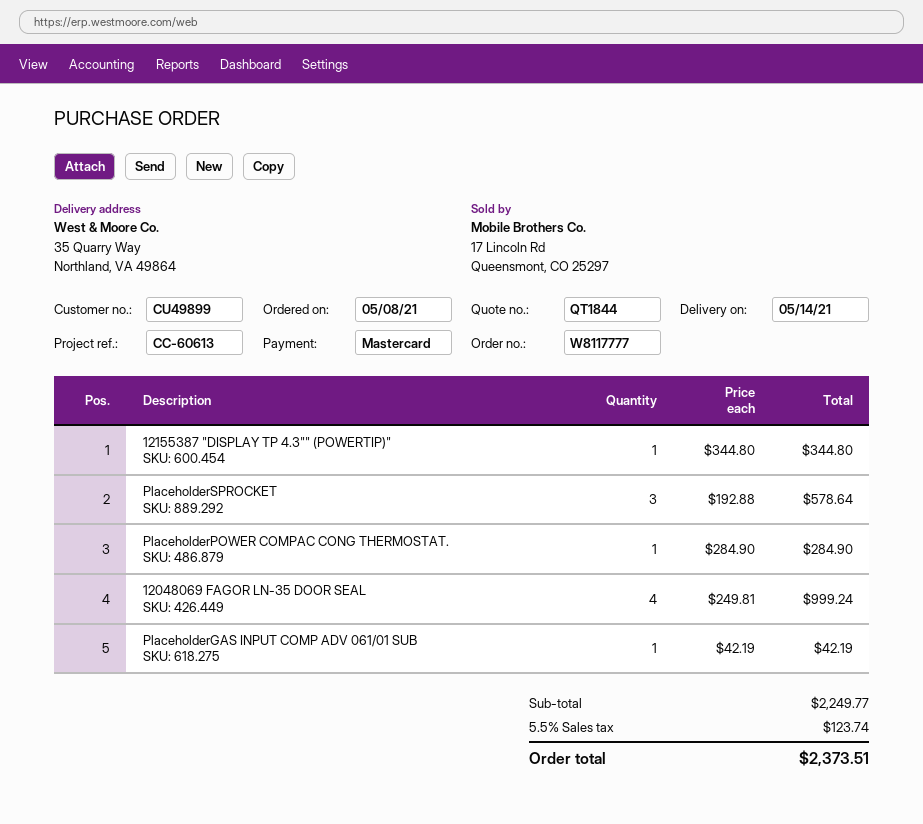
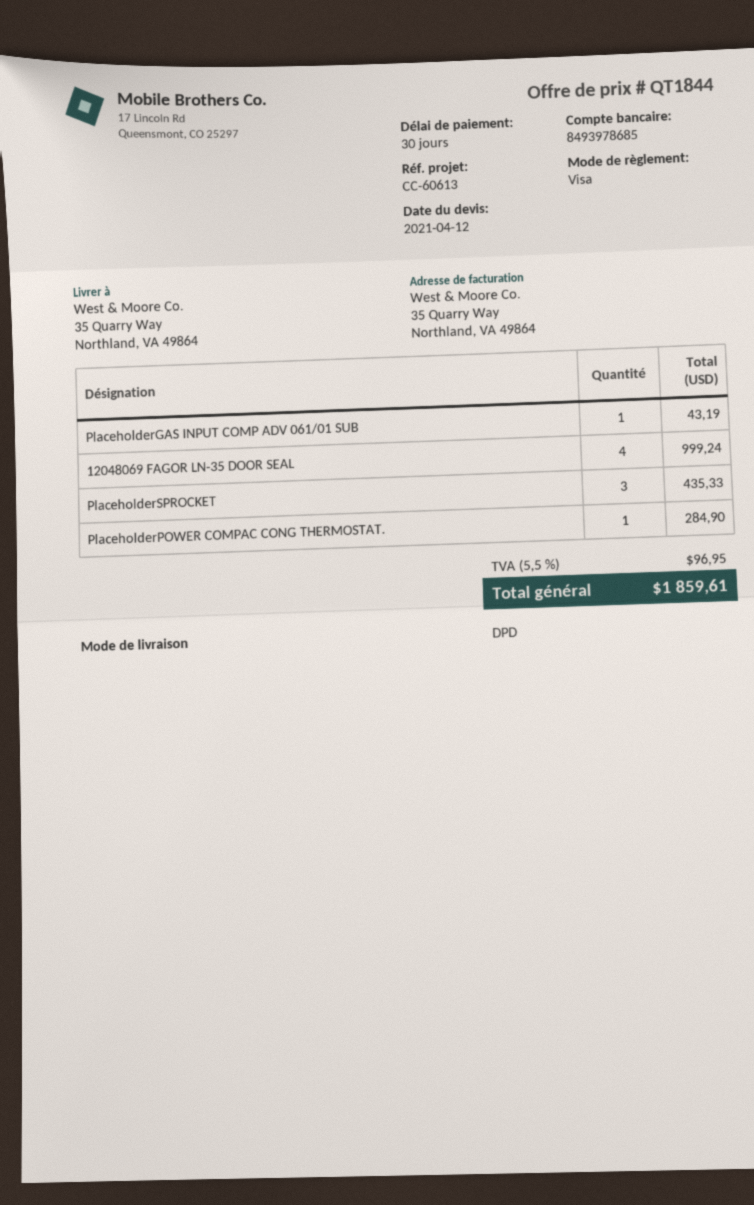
payment method: Mastercard -> Visa
12155387 "DISPLAY TP 4.3"" (POWERTIP)": 1 for 344.80 -> none
PlaceholderSPROCKET: 3 for 578.64 -> 3 for 435.33
PlaceholderGAS INPUT COMP ADV 061/01 SUB: 1 for 42.19 -> 1 for 43.19
tax: 5.5% = 123.74 -> 5.5% = 96.95
total: 2373.51 -> 1859.61

